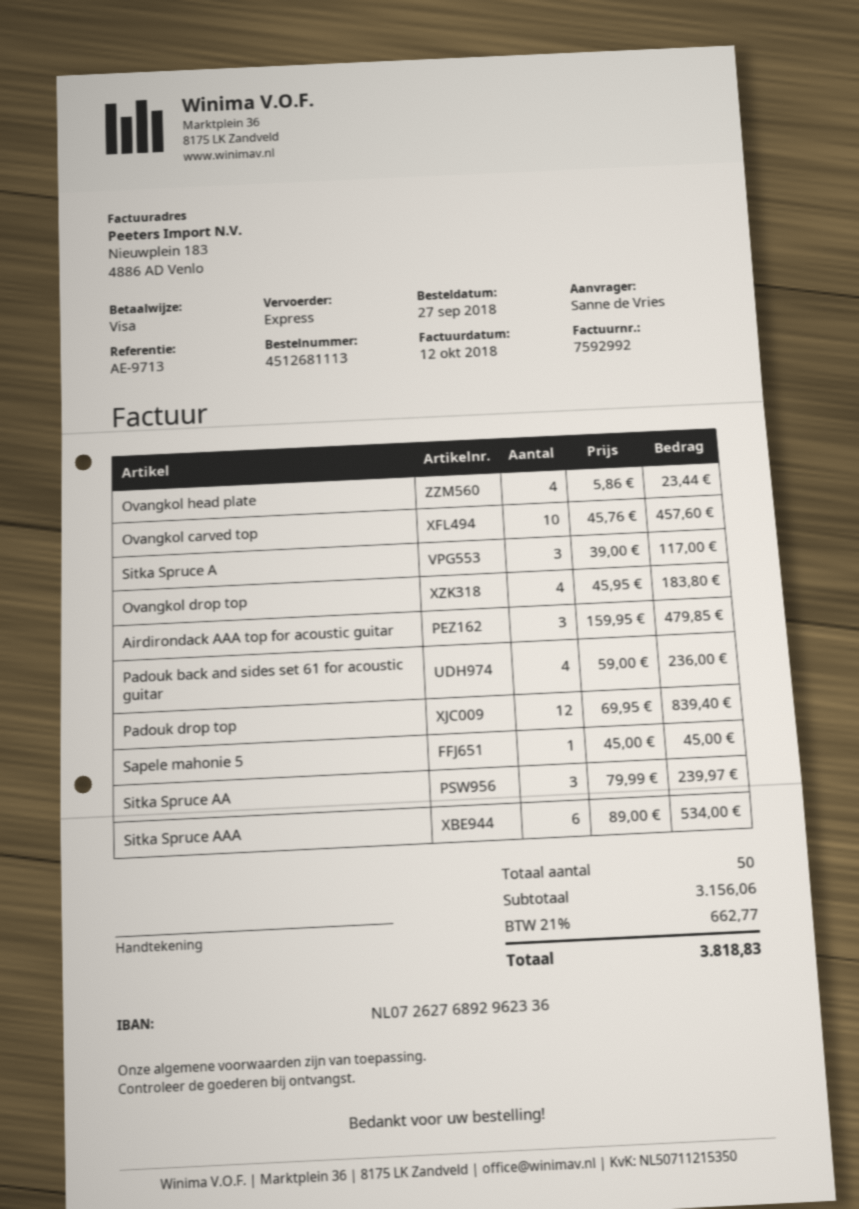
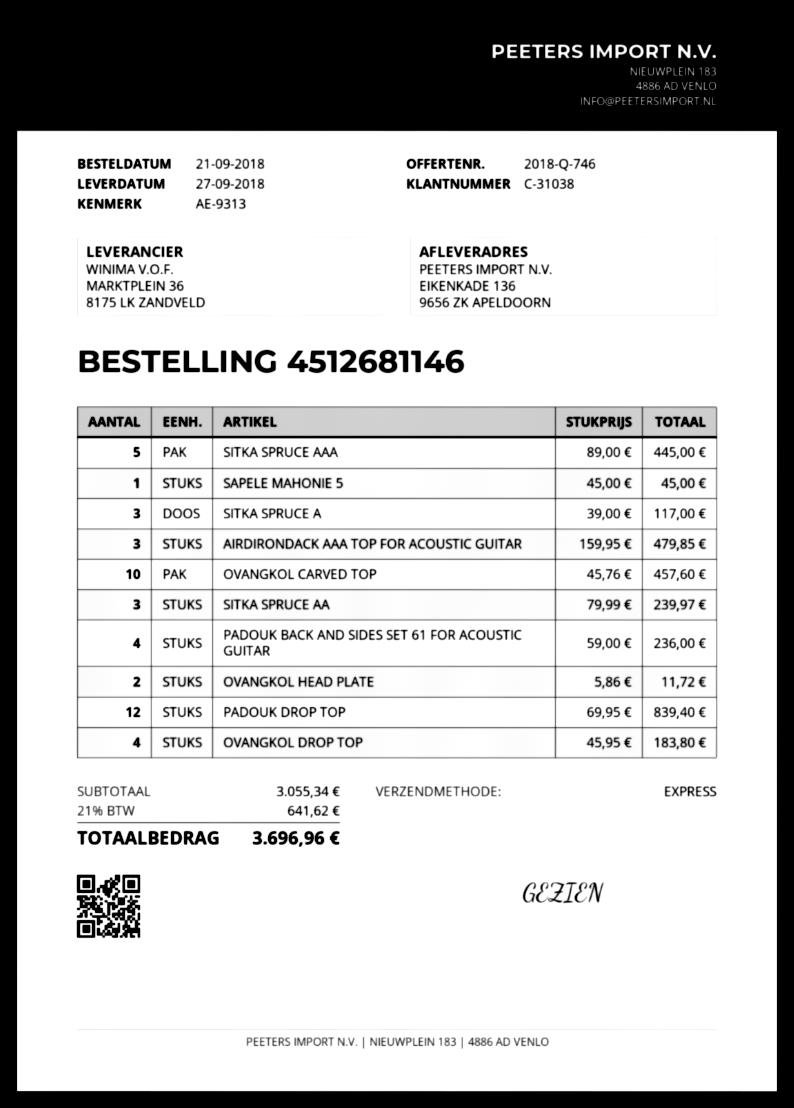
order number: 4512681113 -> 4512681146
order date: 2018-09-27 -> 2018-09-21
reference: AE-9713 -> AE-9313
Ovangkol head plate: 4 x 5.86 = 23.44 -> 2 x 5.86 = 11.72
Sitka Spruce AAA: 6 x 89.00 = 534.00 -> 5 x 89.00 = 445.00
subtotal: 3156.06 -> 3055.34
tax: 21% = 662.77 -> 21% = 641.62
total: 3818.83 -> 3696.96

